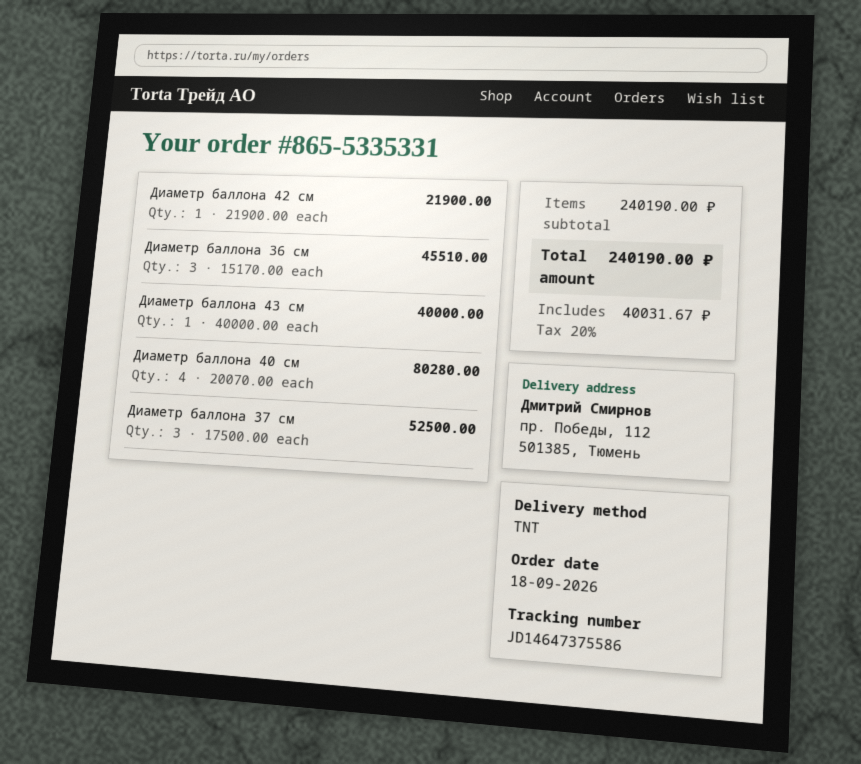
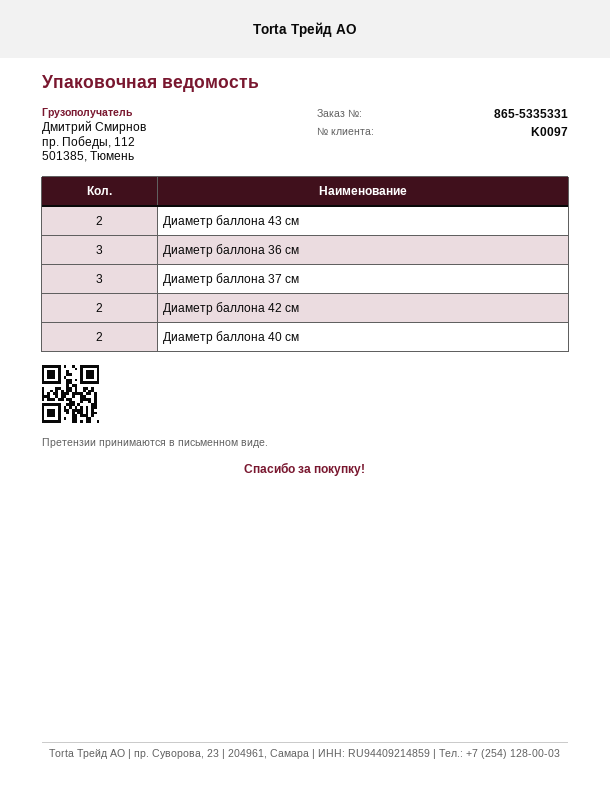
Диаметр баллона 42 см: 1 -> 2
Диаметр баллона 43 см: 1 -> 2
Диаметр баллона 40 см: 4 -> 2

